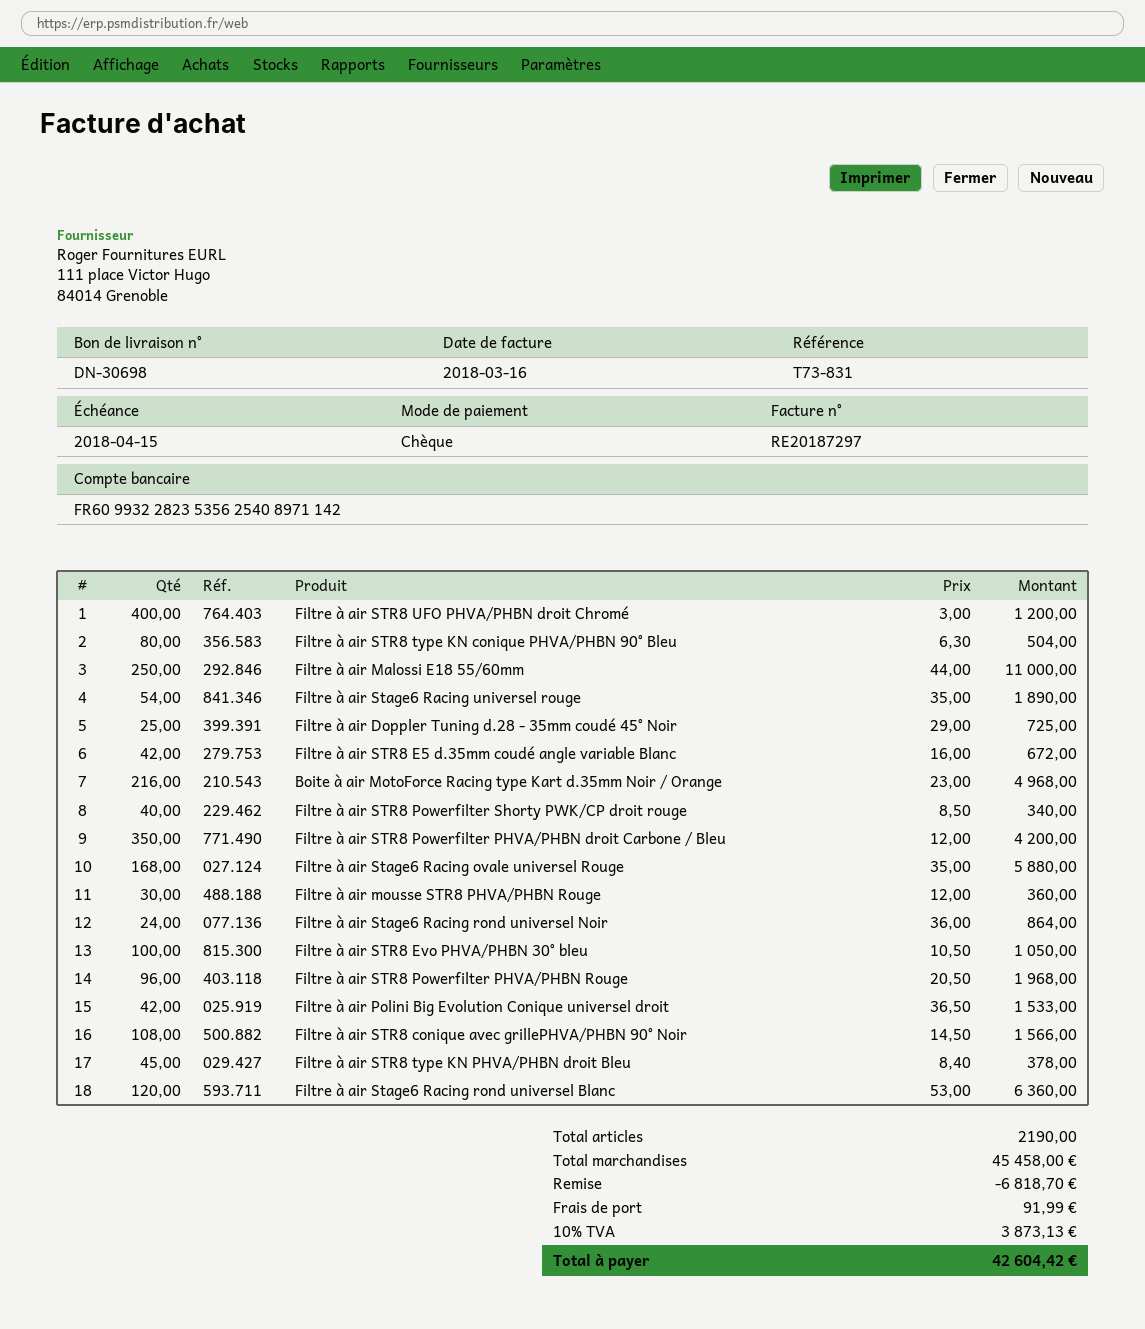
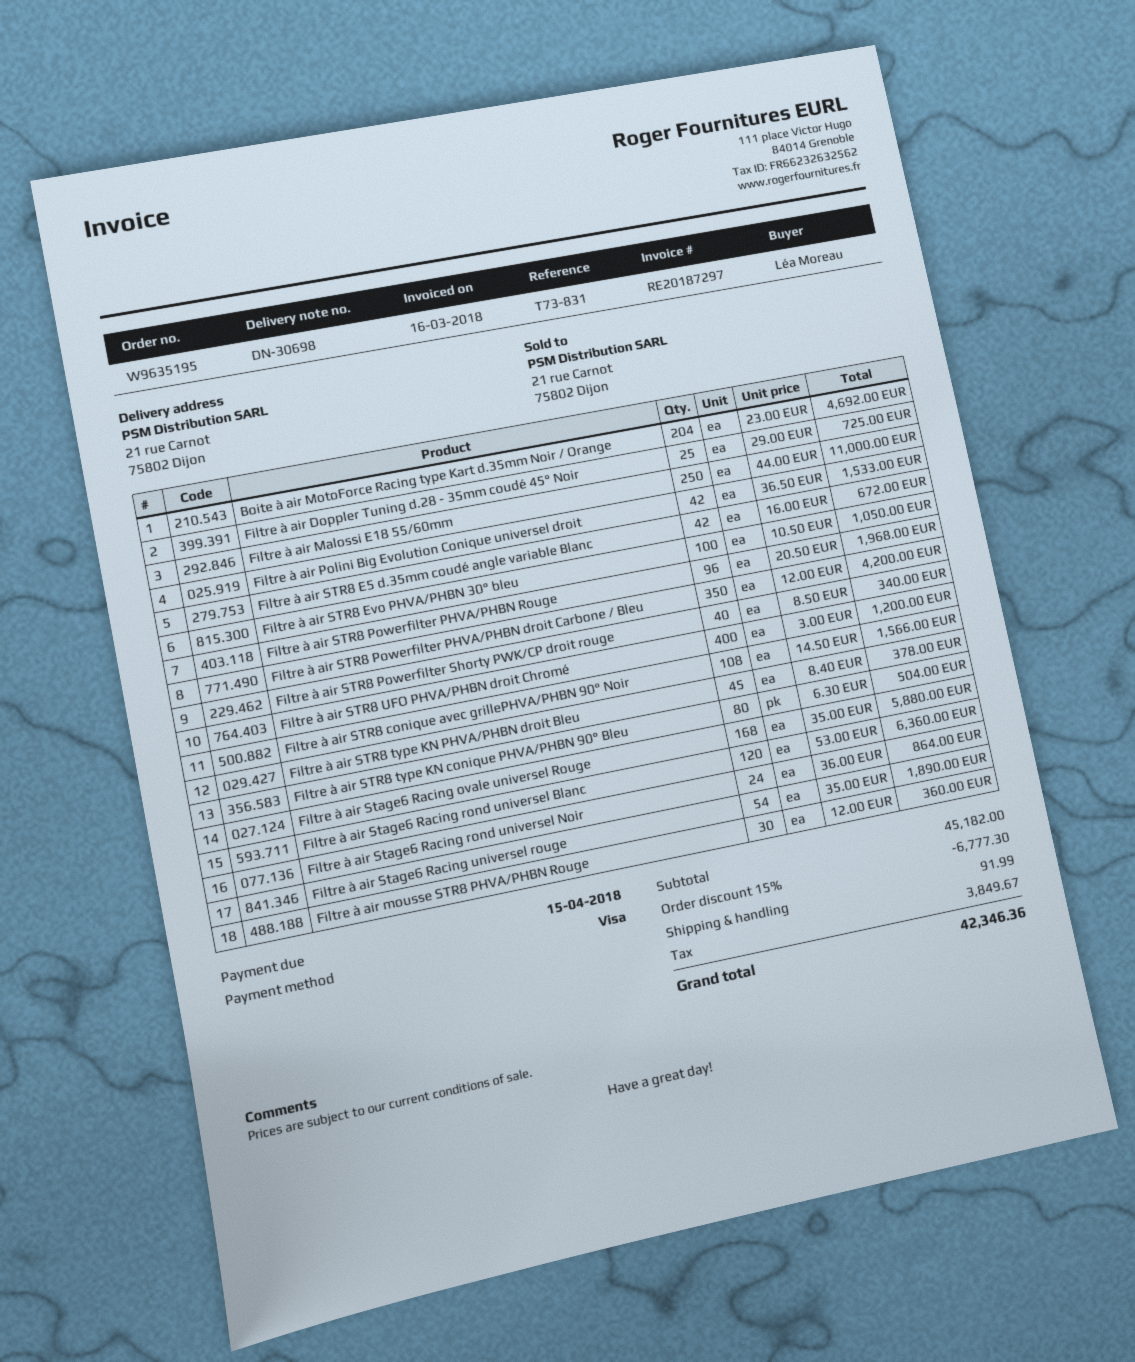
payment method: cheque -> Visa
Boite à air MotoForce Racing type Kart d.35mm Noir / Orange: 216 x 23.00 = 4968.00 -> 204 x 23.00 = 4692.00
subtotal: 45458.00 -> 45182.00
discount: 6818.70 -> 6777.30
tax: 3873.13 -> 3849.67
total: 42604.42 -> 42346.36

